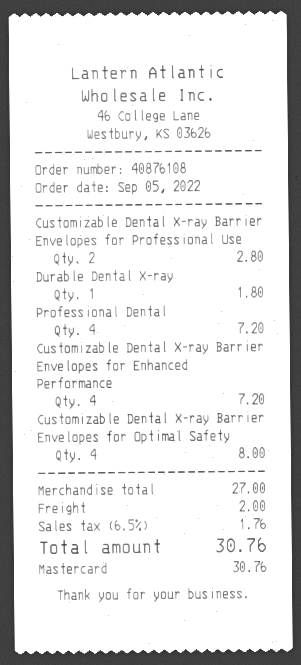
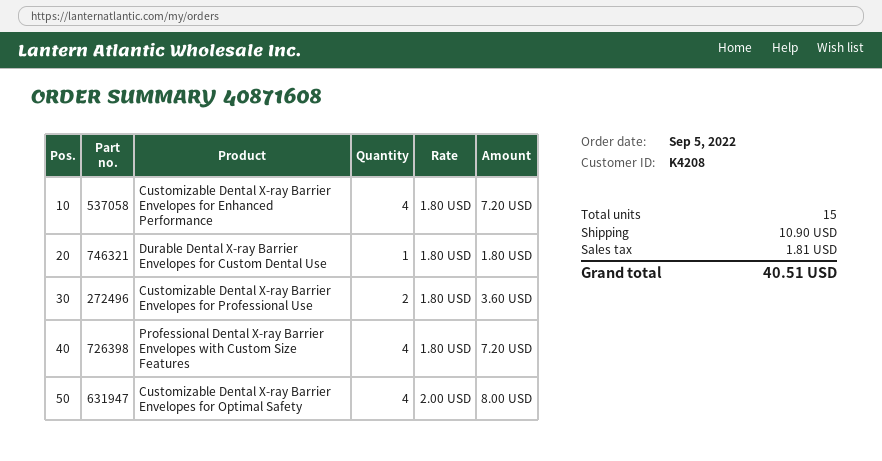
order number: 40876108 -> 40871608
Customizable Dental X-ray Barrier Envelopes for Professional Use: 2 for 2.80 -> 2 for 3.60
shipping: 2.00 -> 10.90
tax: 1.76 -> 1.81
total: 30.76 -> 40.51

